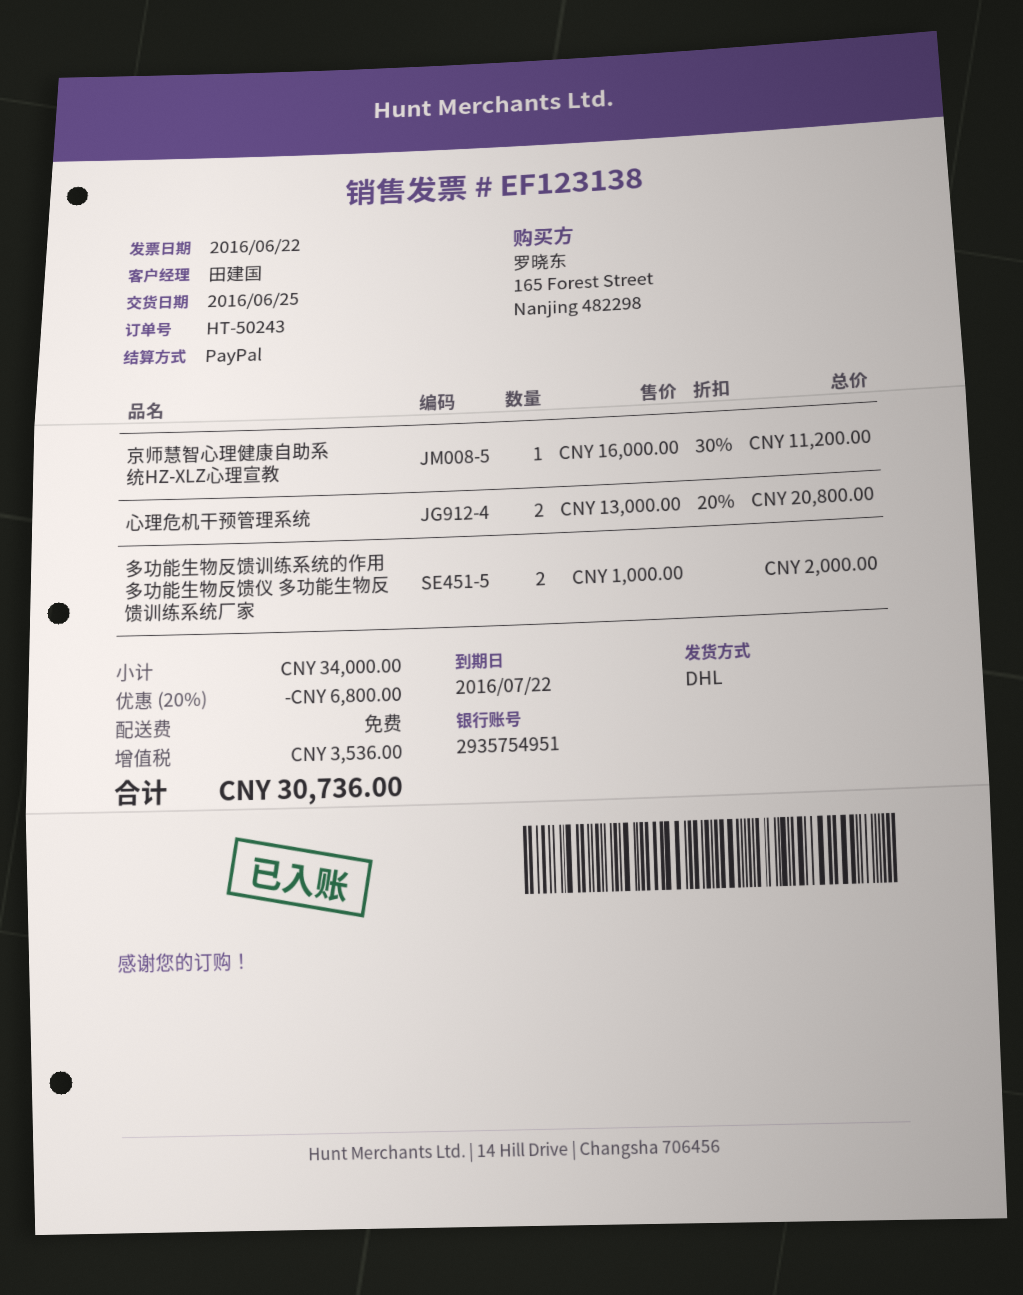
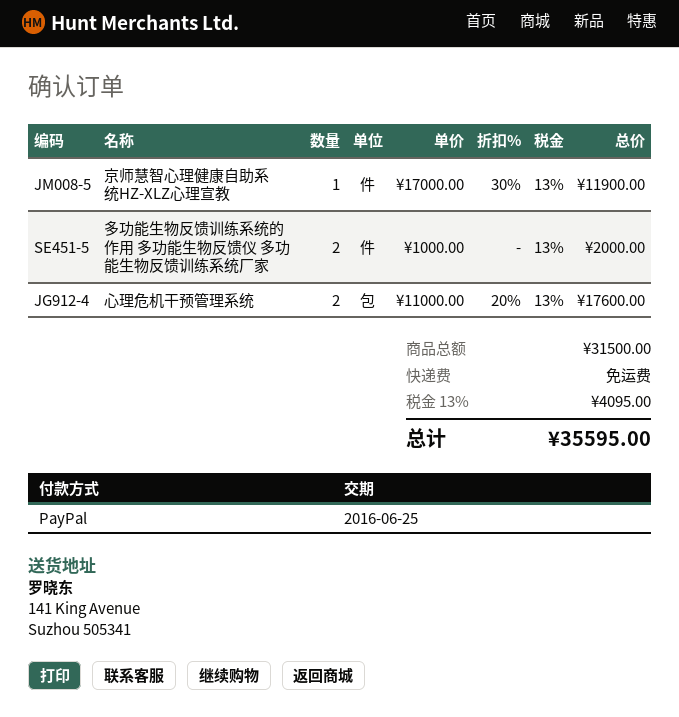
京师慧智心理健康自助系统HZ-XLZ心理宣教: 1 x 16000.00 - 30% = 11200.00 -> 1 x 17000.00 - 30% = 11900.00
心理危机干预管理系统: 2 x 13000.00 - 20% = 20800.00 -> 2 x 11000.00 - 20% = 17600.00
subtotal: 34000.00 -> 31500.00
discount: 20% = 6800.00 -> none
tax: 3536.00 -> 4095.00
total: 30736.00 -> 35595.00

